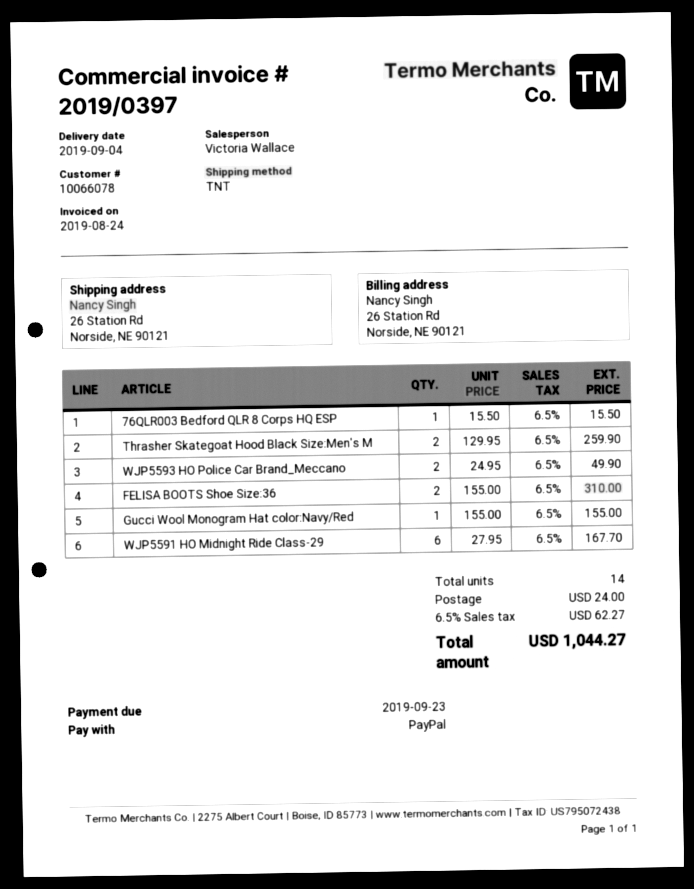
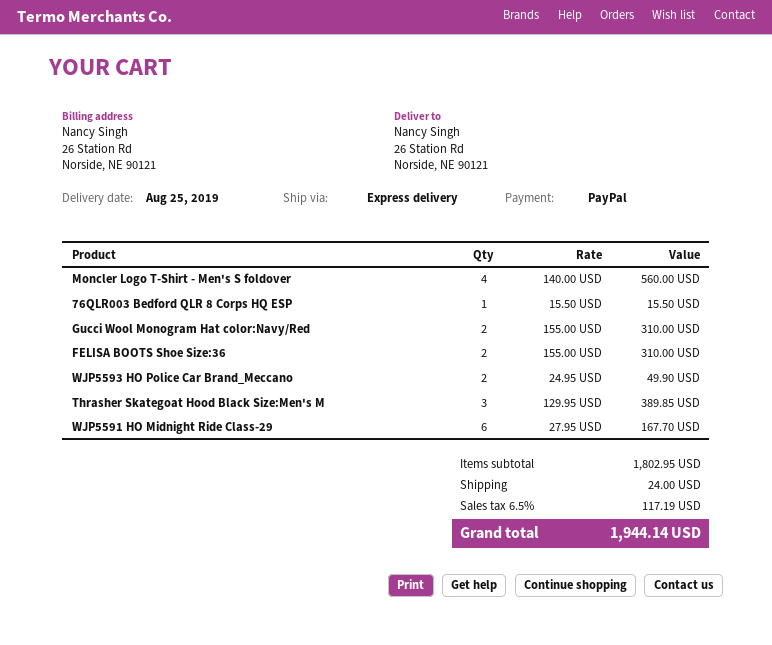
delivery date: 2019-09-04 -> 2019-08-25
shipping method: TNT -> express
Thrasher Skategoat Hood Black Size:Men's M: 2 x 129.95 = 259.90 -> 3 x 129.95 = 389.85
Gucci Wool Monogram Hat color:Navy/Red: 1 x 155.00 = 155.00 -> 2 x 155.00 = 310.00
Moncler Logo T-Shirt - Men's S foldover: none -> 4 x 140.00 = 560.00
tax: 6.5% = 62.27 -> 6.5% = 117.19
total: 1044.27 -> 1944.14

